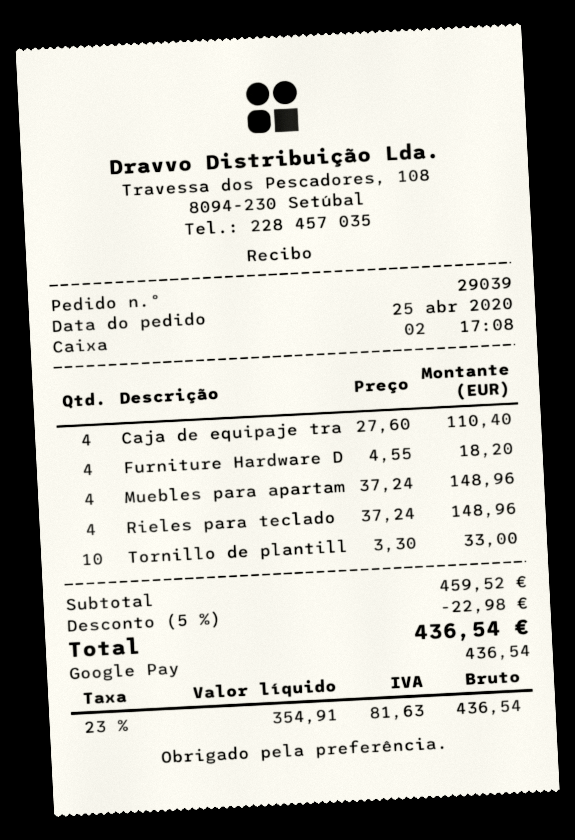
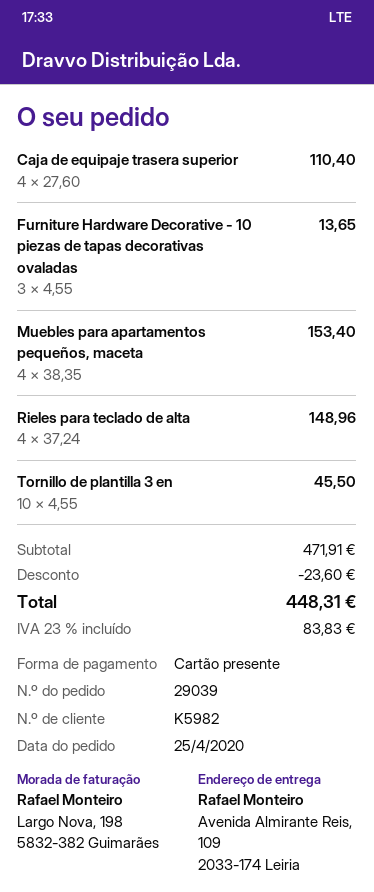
payment method: Google Pay -> gift card
Furniture Hardware D: 4 x 4.55 = 18.20 -> 3 x 4.55 = 13.65
Muebles para apartam: 4 x 37.24 = 148.96 -> 4 x 38.35 = 153.40
Tornillo de plantill: 10 x 3.30 = 33.00 -> 10 x 4.55 = 45.50
subtotal: 459.52 -> 471.91
discount: 22.98 -> 23.60
tax: 23% = 81.63 -> 23% = 83.83
total: 436.54 -> 448.31

